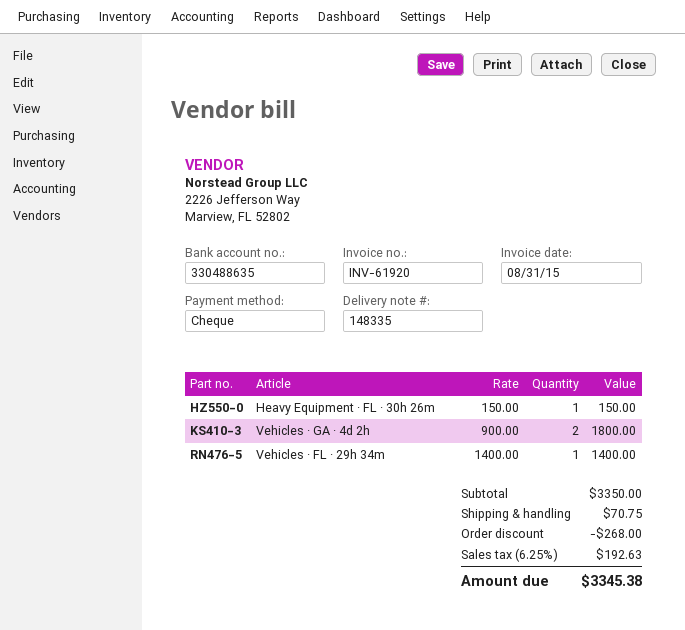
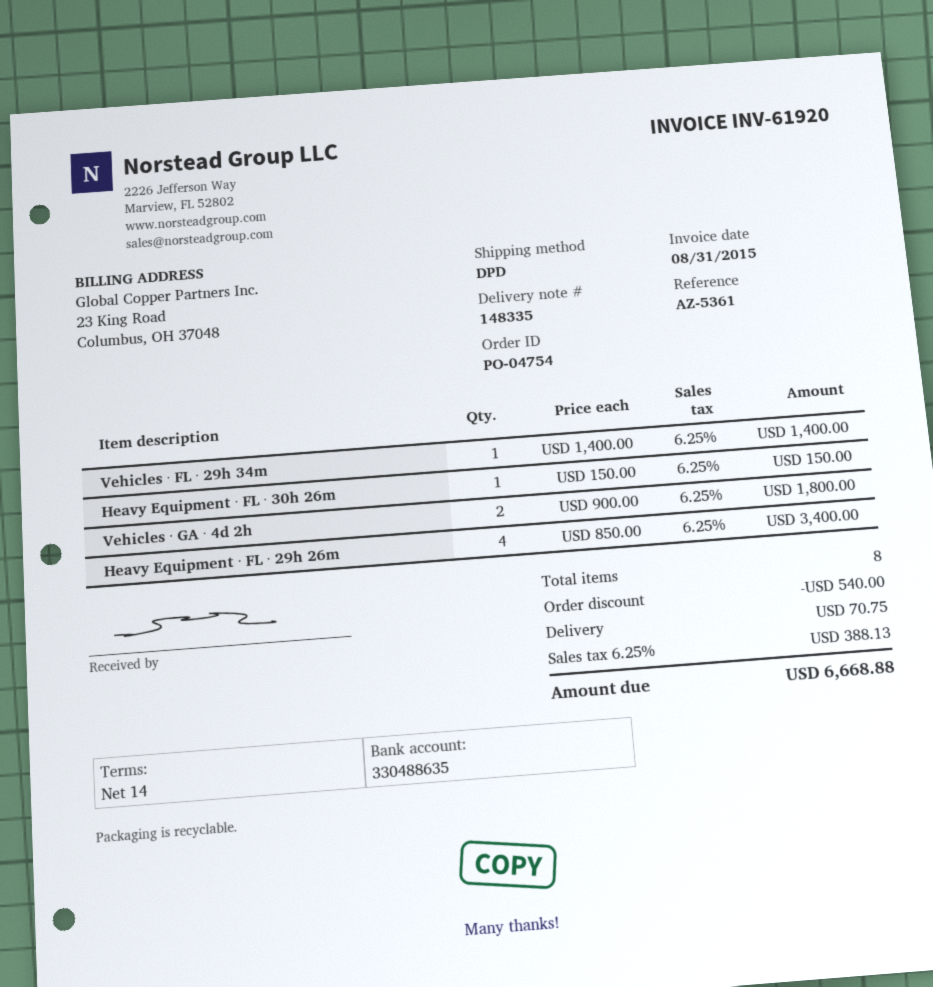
Heavy Equipment · FL · 29h 26m: none -> 4 x 850.00 = 3400.00
discount: 268.00 -> 540.00
tax: 6.25% = 192.63 -> 6.25% = 388.13
total: 3345.38 -> 6668.88

